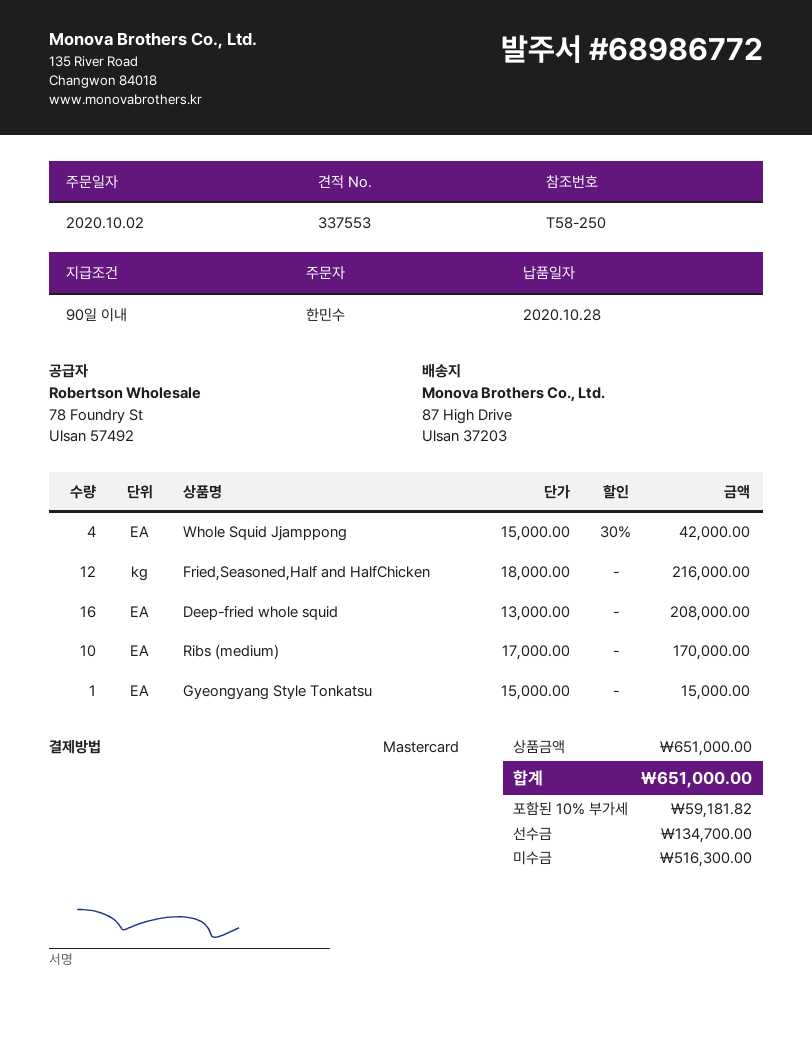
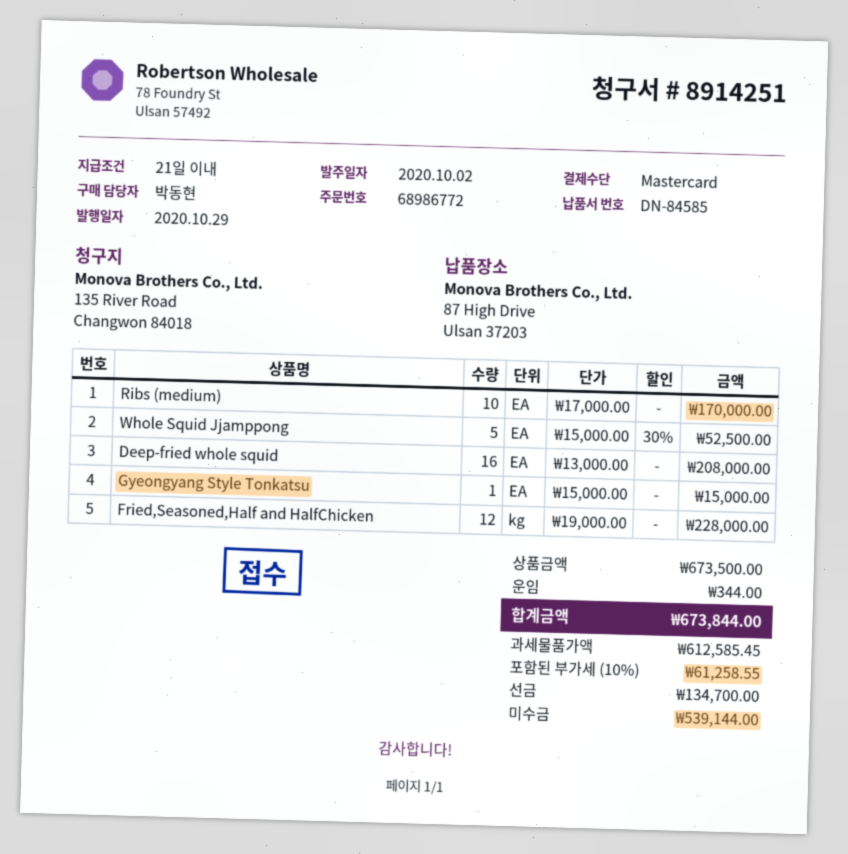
payment terms: 90 days -> 21 days
ordered by: 한민수 -> 박동현
Whole Squid Jjamppong: 4 x 15000.00 - 30% = 42000.00 -> 5 x 15000.00 - 30% = 52500.00
Fried,Seasoned,Half and HalfChicken: 12 x 18000.00 = 216000.00 -> 12 x 19000.00 = 228000.00
subtotal: 651000.00 -> 673500.00
shipping: none -> 344.00
tax: 10% = 59181.82 -> 10% = 61258.55
total: 651000.00 -> 673844.00
balance: 516300.00 -> 539144.00

